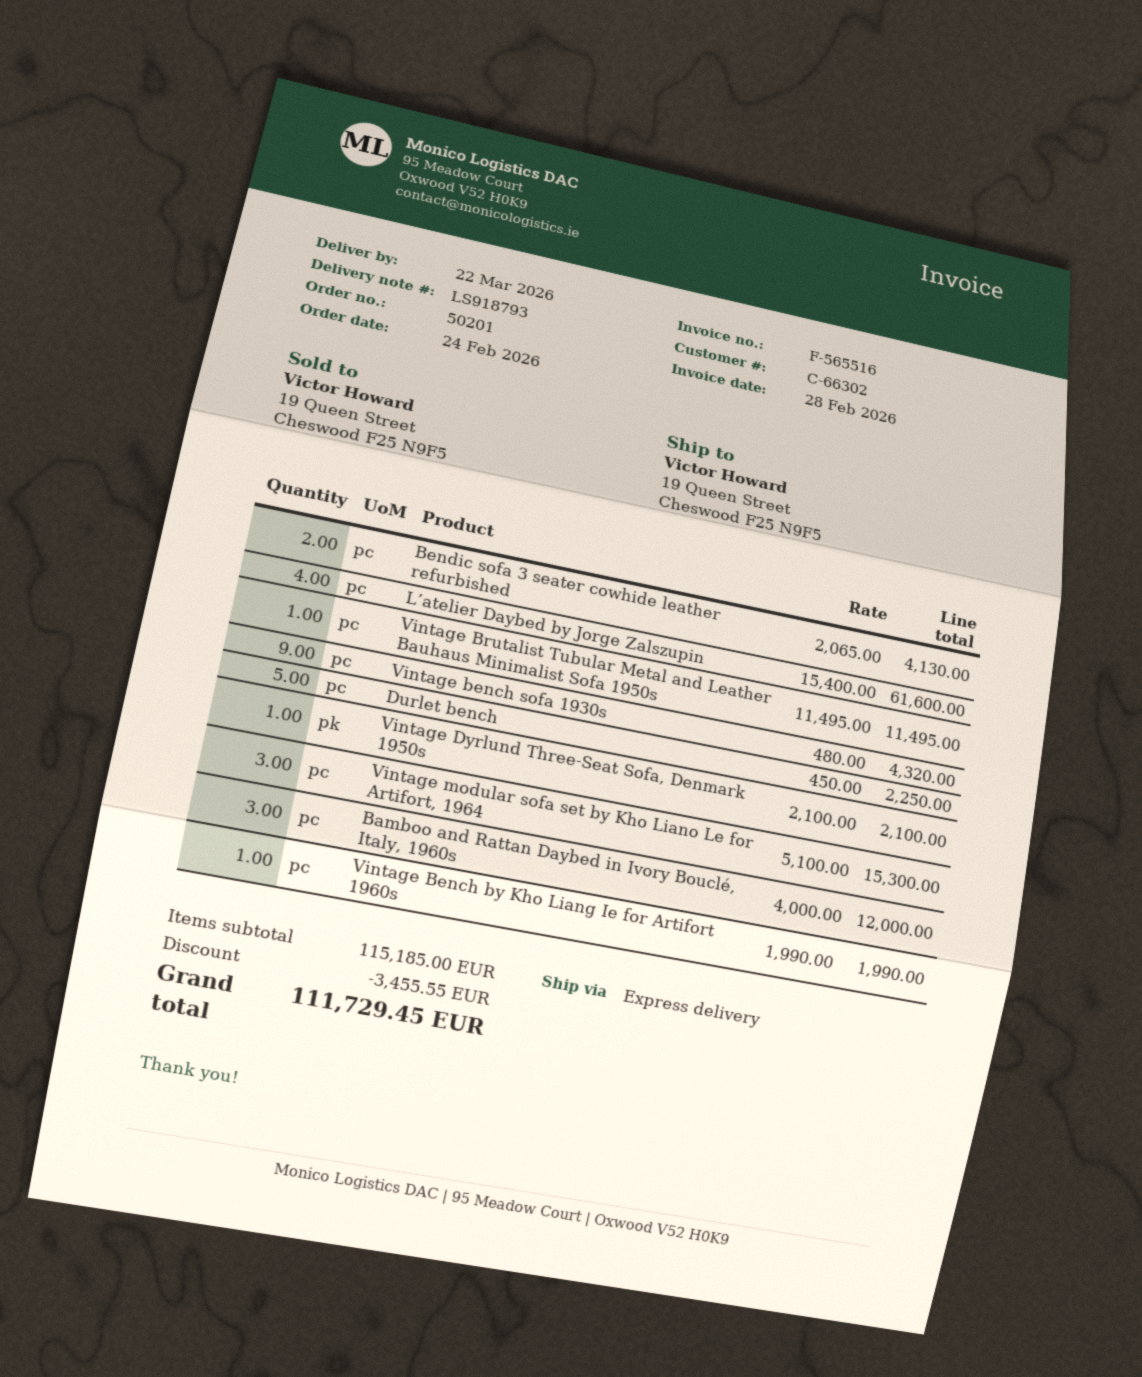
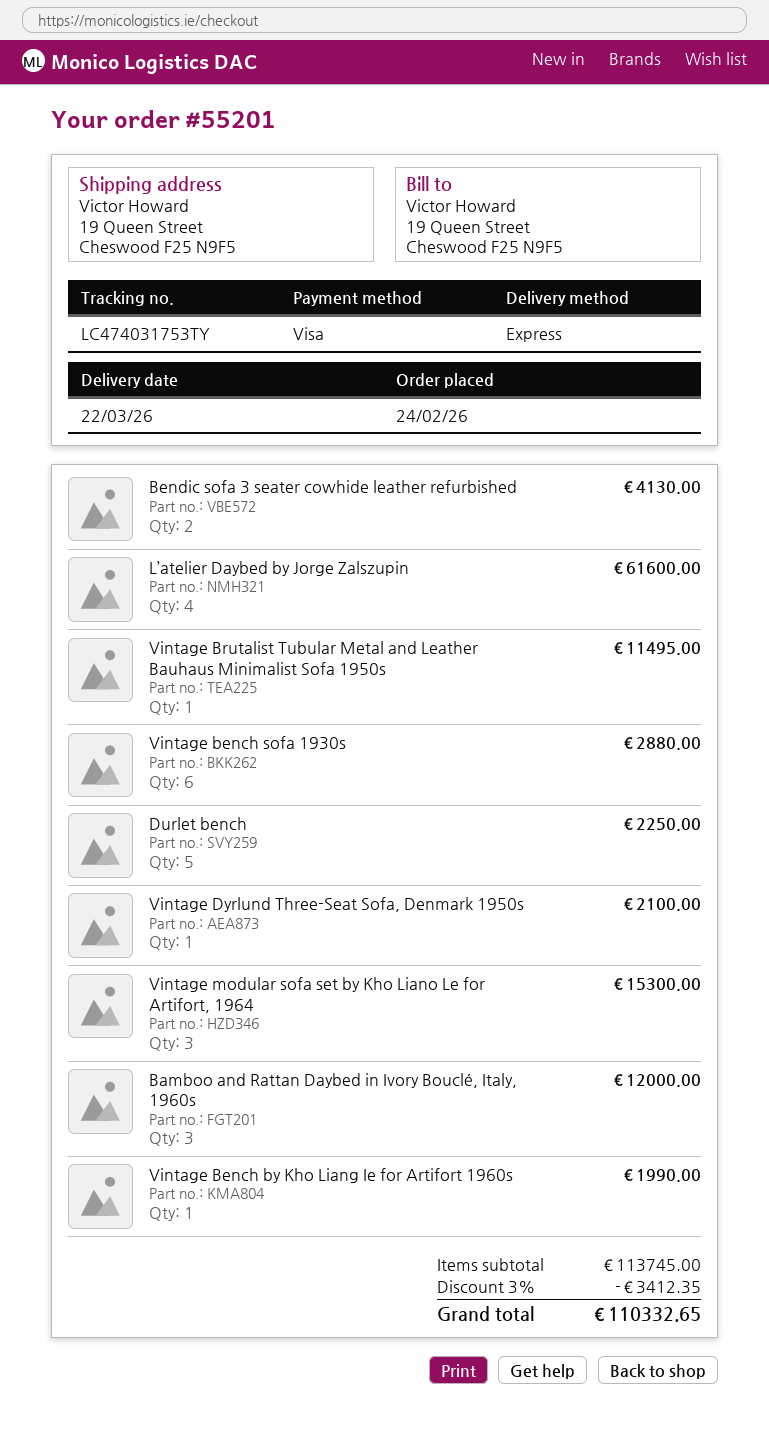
order number: 50201 -> 55201
Vintage bench sofa 1930s: 9 for 4320.00 -> 6 for 2880.00
subtotal: 115185.00 -> 113745.00
discount: 3455.55 -> 3412.35
total: 111729.45 -> 110332.65

